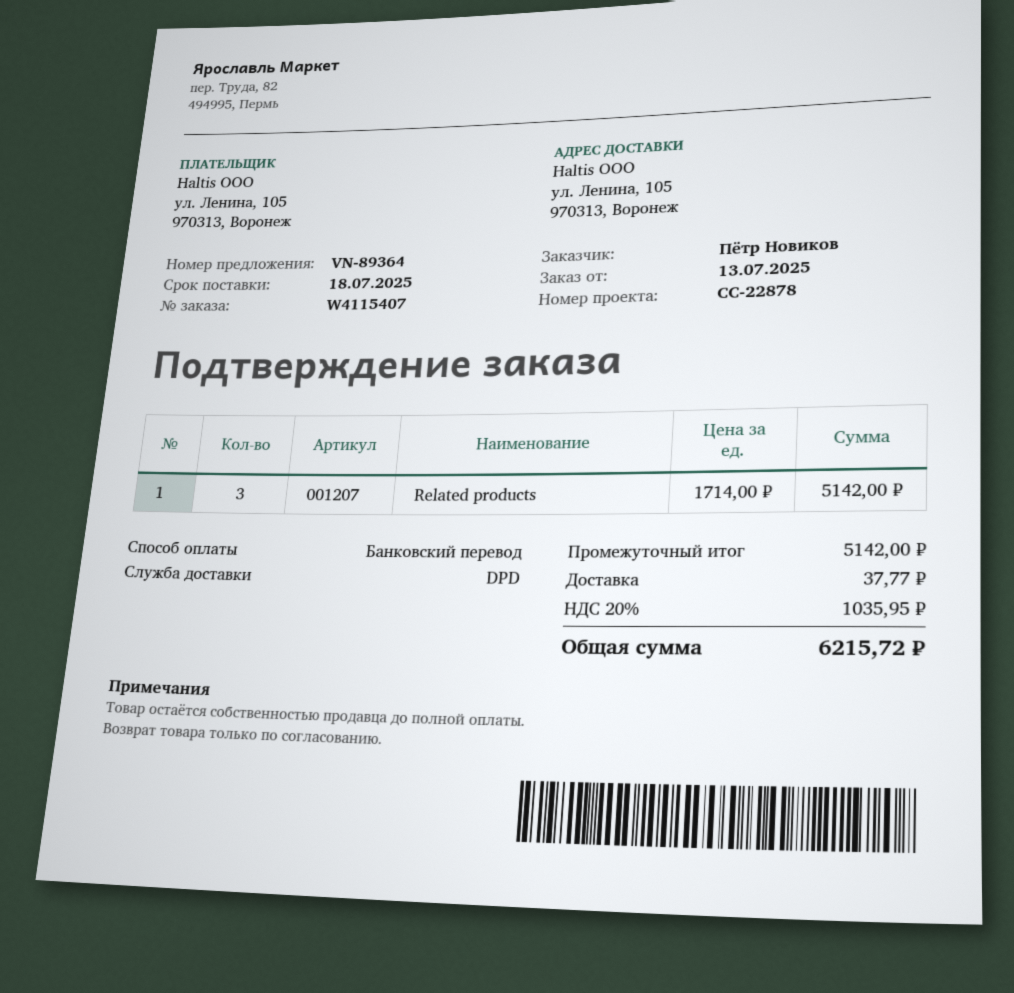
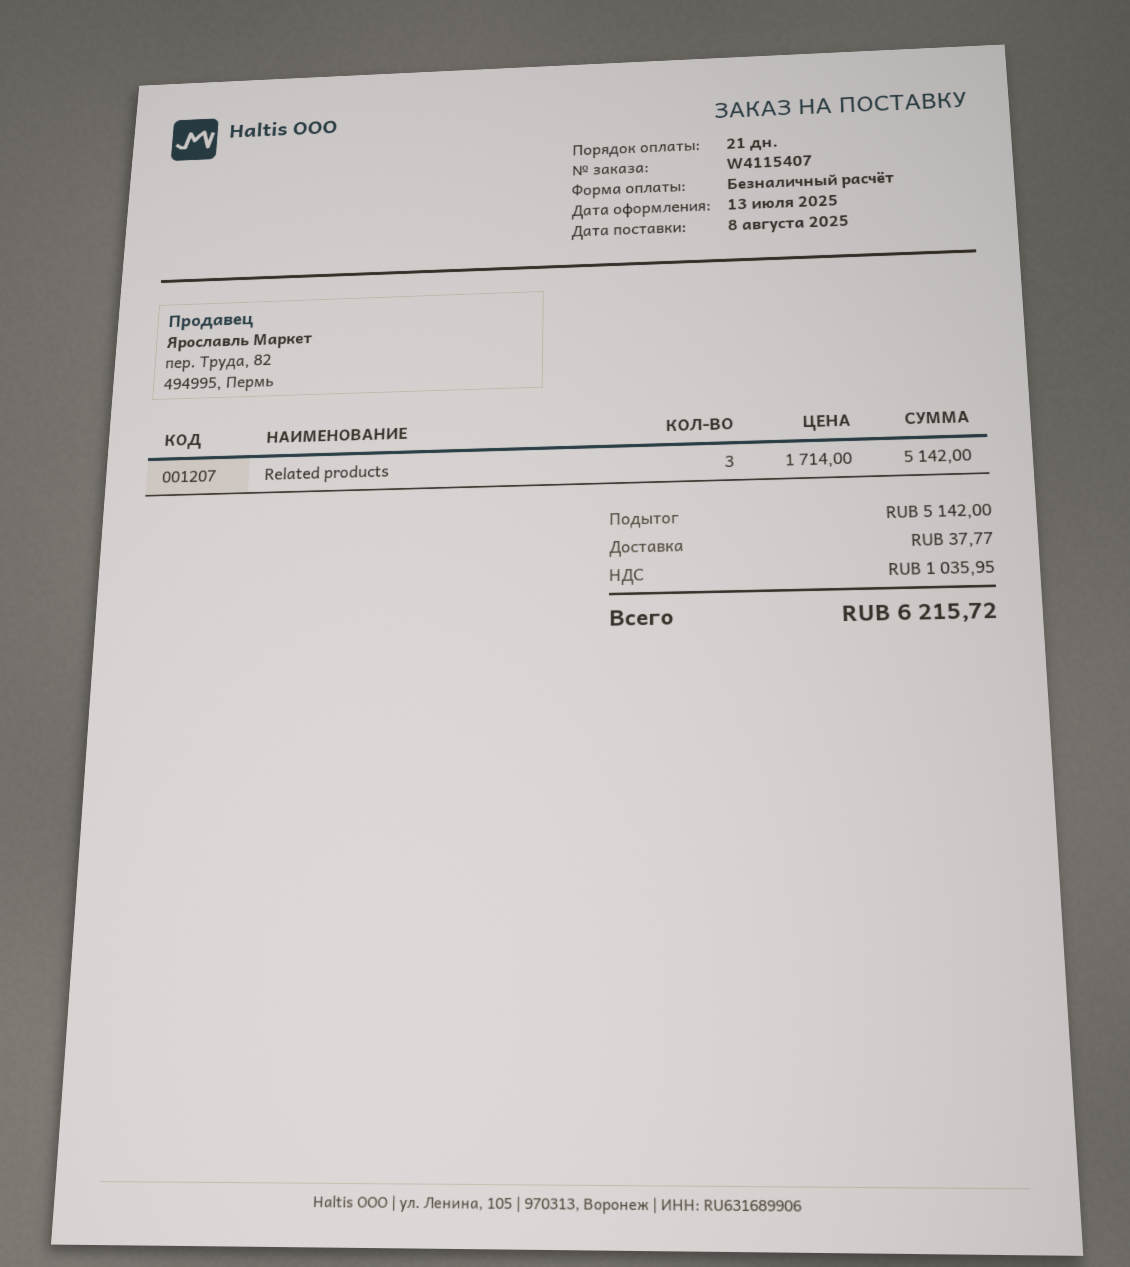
delivery date: 2025-07-18 -> 2025-08-08

